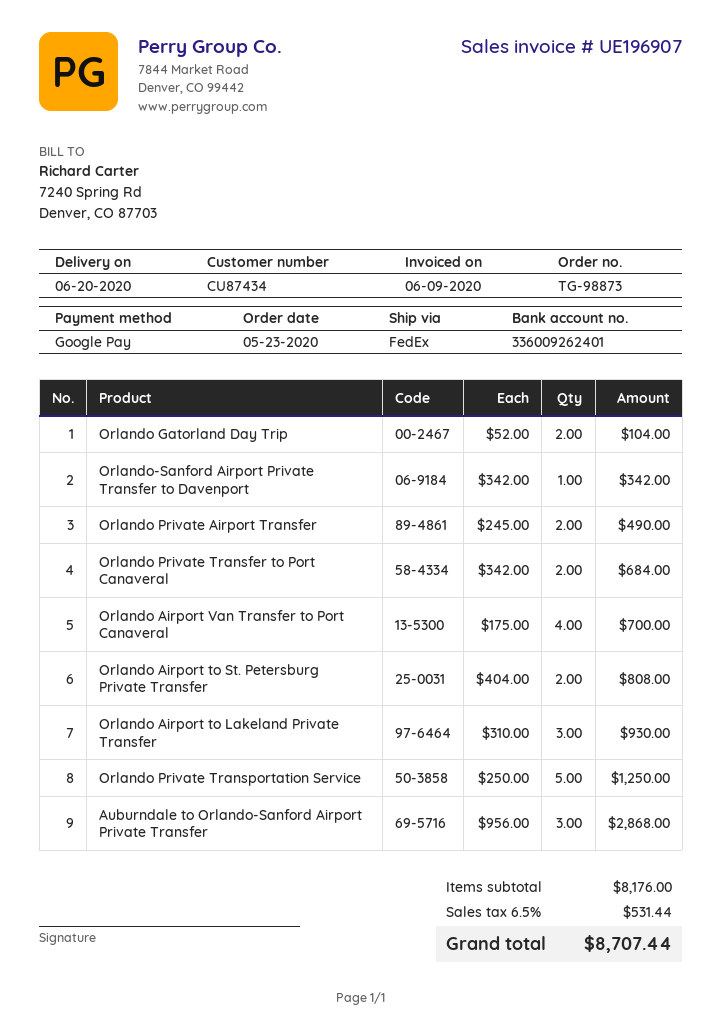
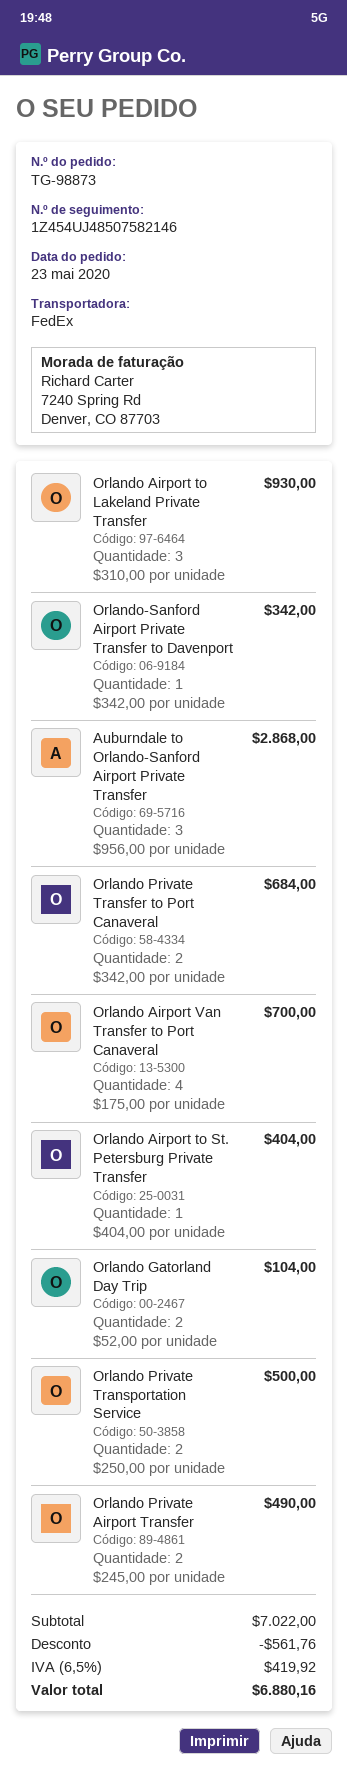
Orlando Airport to St. Petersburg Private Transfer: 2 x 404.00 = 808.00 -> 1 x 404.00 = 404.00
Orlando Private Transportation Service: 5 x 250.00 = 1250.00 -> 2 x 250.00 = 500.00
subtotal: 8176.00 -> 7022.00
discount: none -> 561.76
tax: 6.5% = 531.44 -> 6.5% = 419.92
total: 8707.44 -> 6880.16

